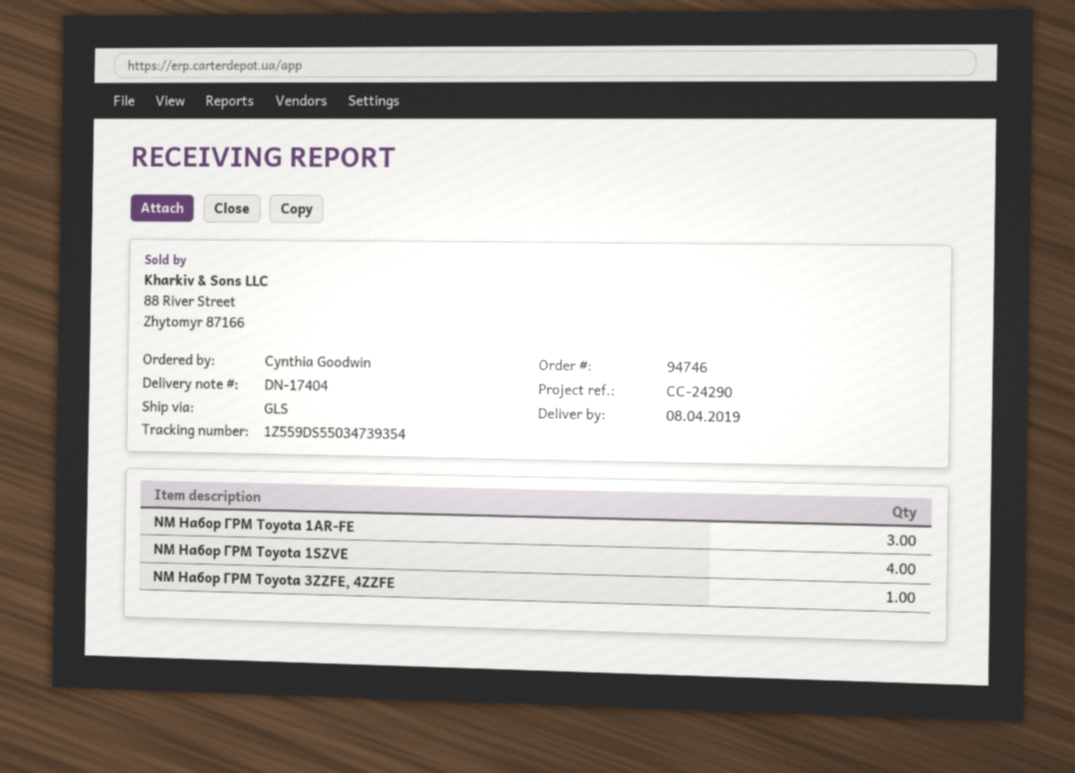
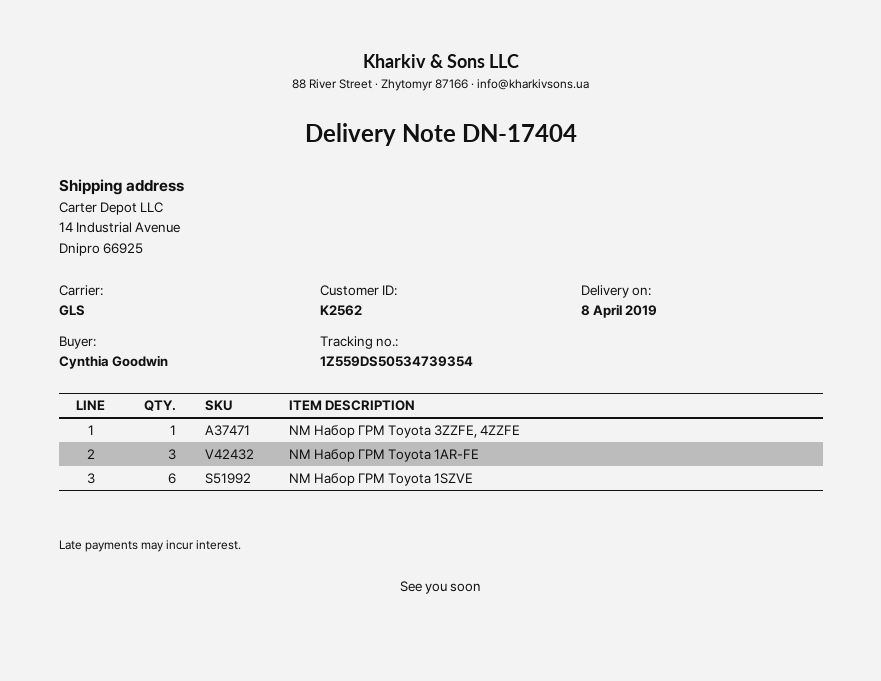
tracking number: 1Z559DS55034739354 -> 1Z559DS50534739354
NM Набор ГРМ Toyota 1SZVE: 4 -> 6

